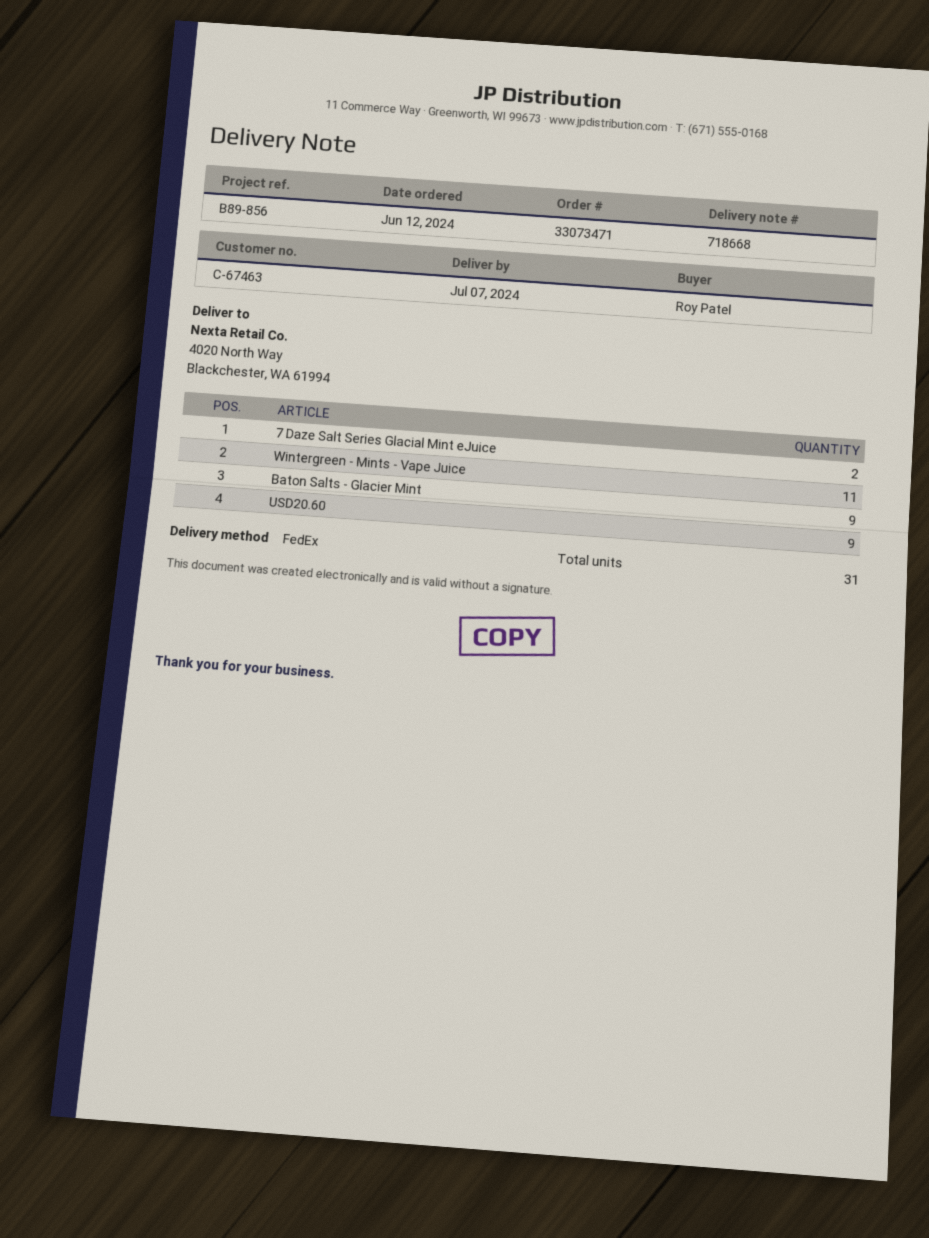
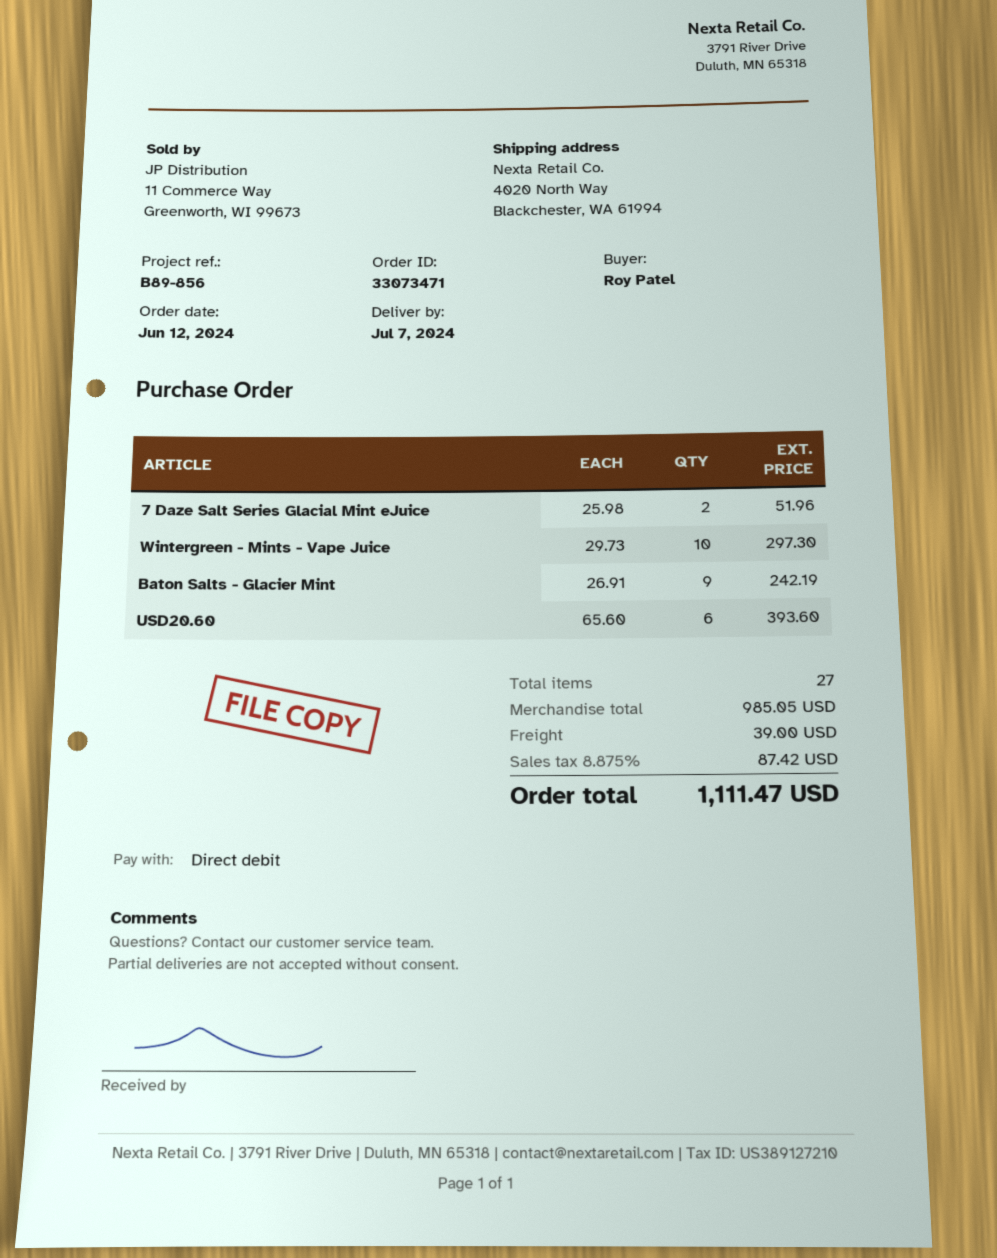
Wintergreen - Mints - Vape Juice: 11 -> 10
USD20.60: 9 -> 6
total quantity: 31 -> 27

